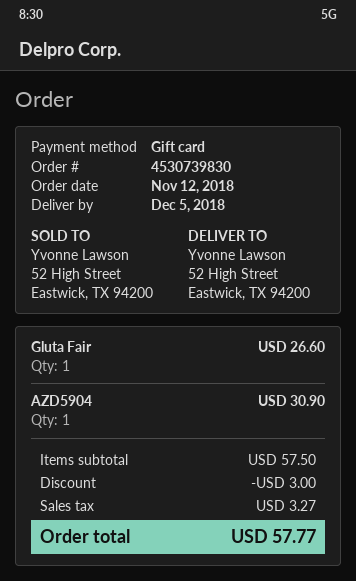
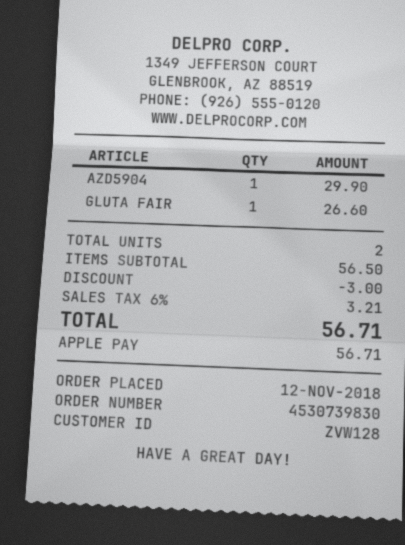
payment method: gift card -> Apple Pay
AZD5904: 1 for 30.90 -> 1 for 29.90
subtotal: 57.50 -> 56.50
tax: 3.27 -> 3.21
total: 57.77 -> 56.71

